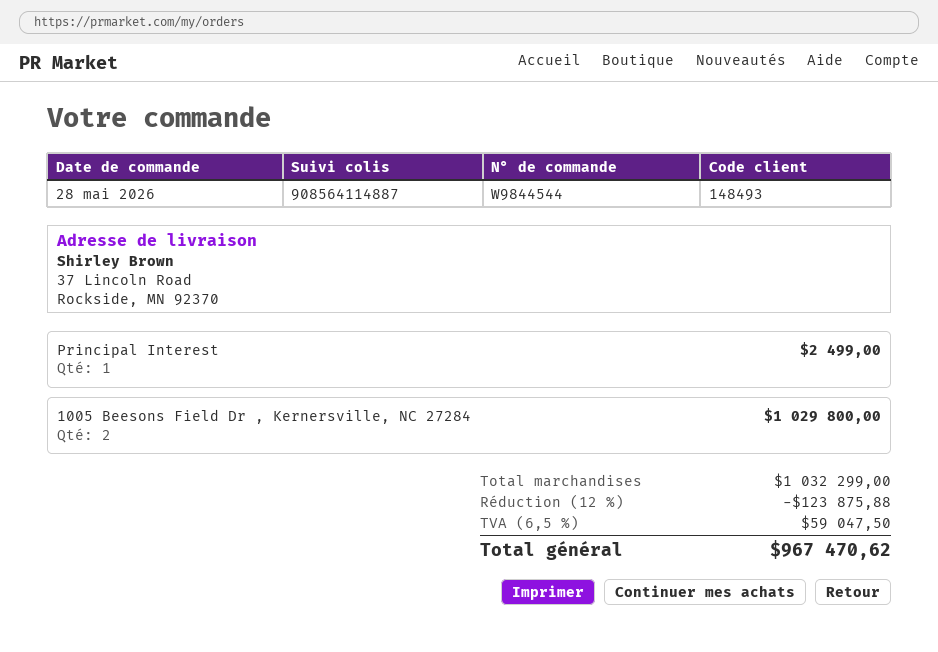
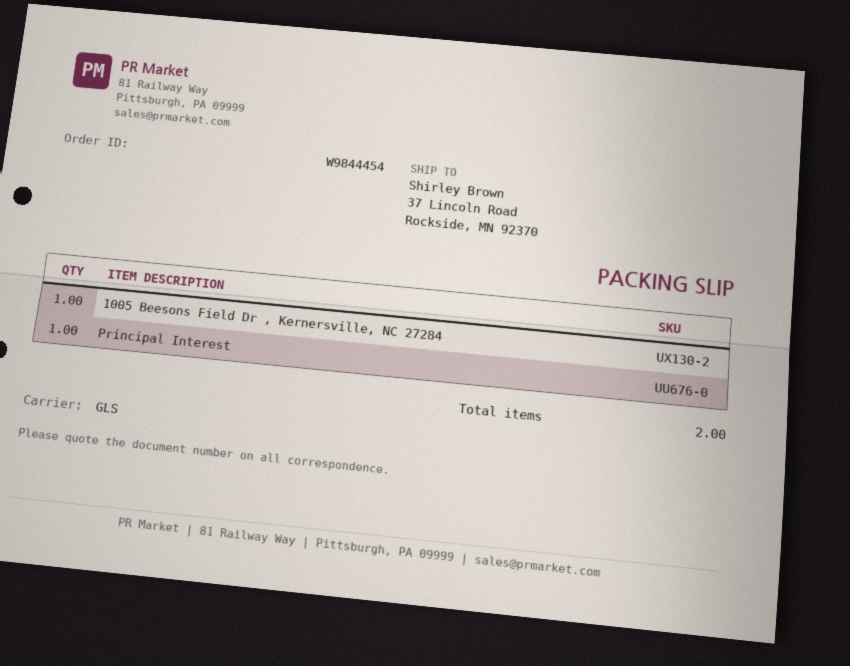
order number: W9844544 -> W9844454
1005 Beesons Field Dr , Kernersville, NC 27284: 2 -> 1

